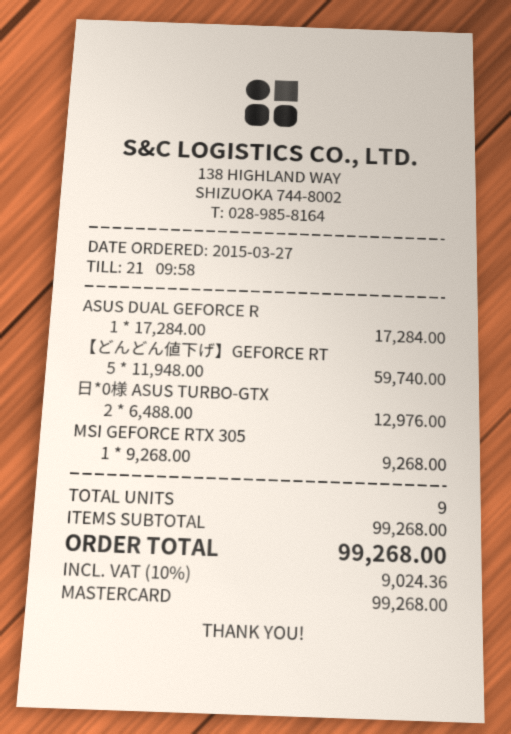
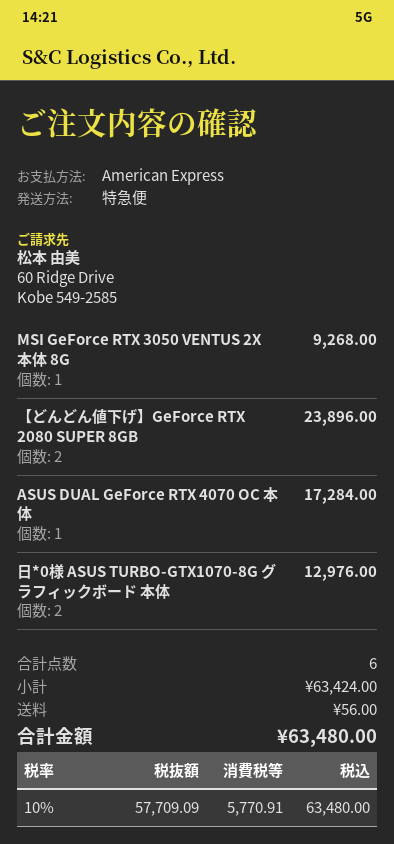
payment method: Mastercard -> American Express
【どんどん値下げ】GEFORCE RT: 5 for 59740.00 -> 2 for 23896.00
total quantity: 9 -> 6
subtotal: 99268.00 -> 63424.00
shipping: none -> 56.00
tax: 10% = 9024.36 -> 10% = 5770.91
total: 99268.00 -> 63480.00

